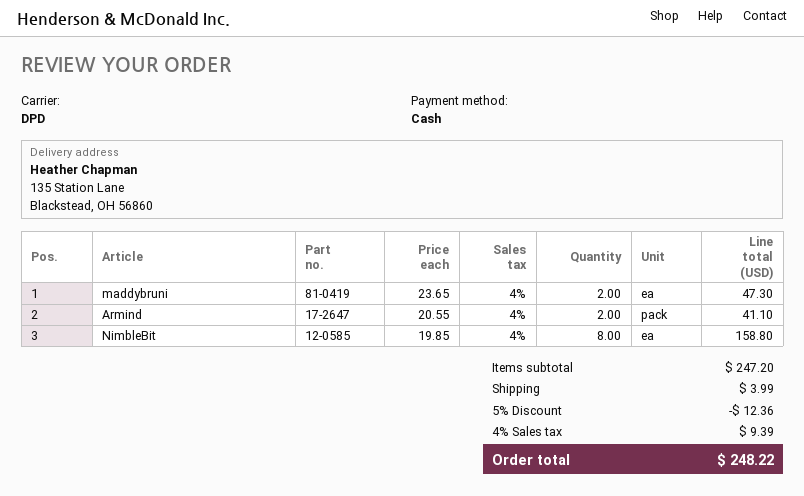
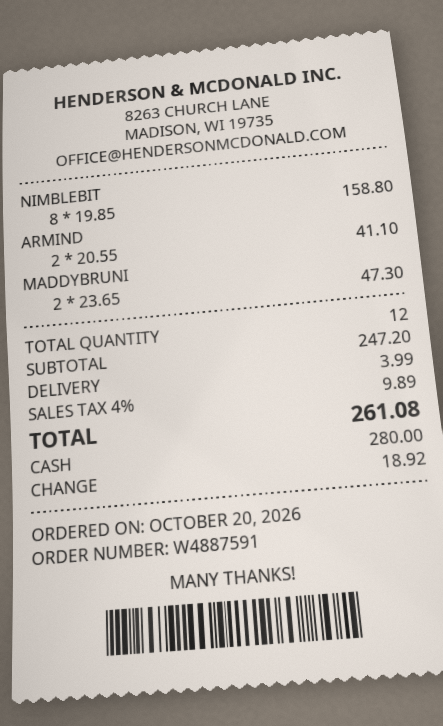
discount: 5% = 12.36 -> none
tax: 4% = 9.39 -> 4% = 9.89
total: 248.22 -> 261.08

